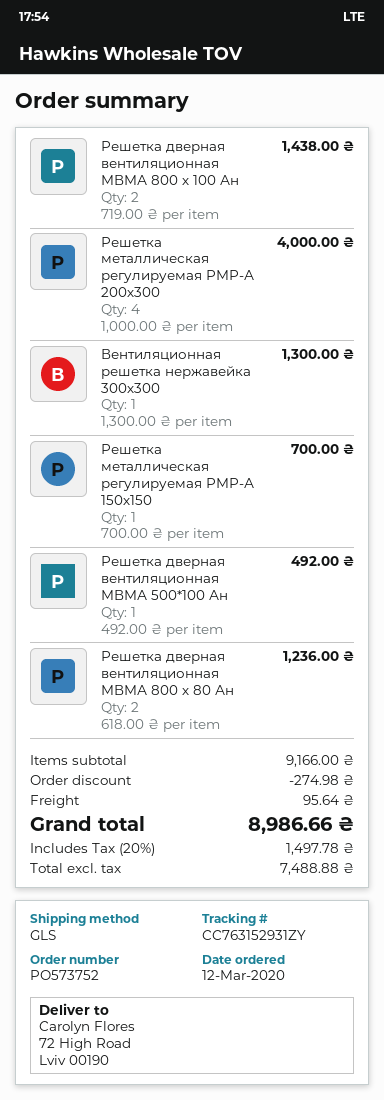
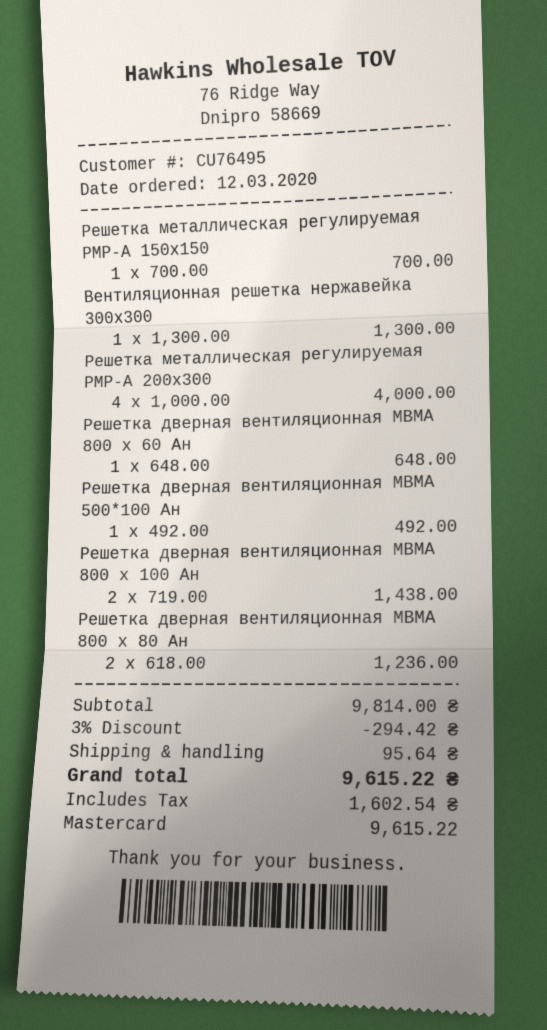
Решетка дверная вентиляционная МВМА 800 х 60 Ан: none -> 1 x 648.00 = 648.00
subtotal: 9166.00 -> 9814.00
discount: 274.98 -> 294.42
tax: 1497.78 -> 1602.54
total: 8986.66 -> 9615.22

